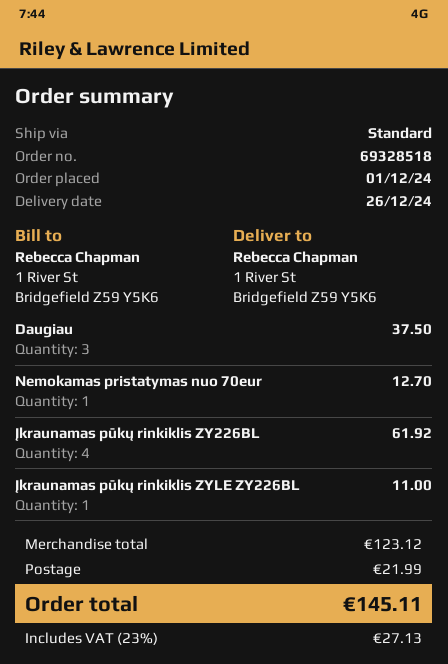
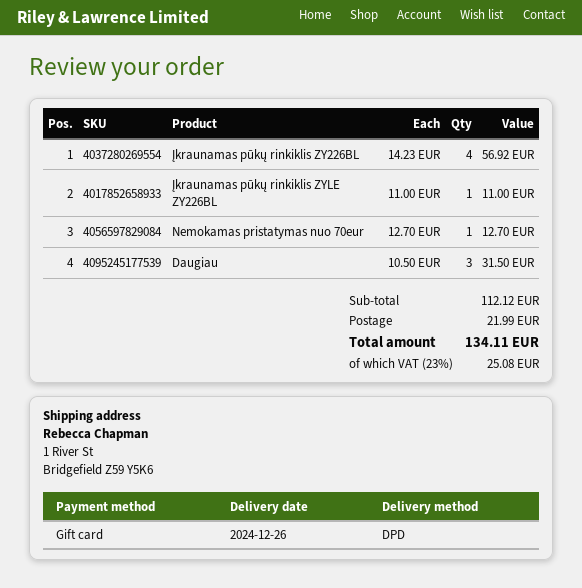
shipping method: standard -> DPD
Daugiau: 3 for 37.50 -> 3 for 31.50
Įkraunamas pūkų rinkiklis ZY226BL: 4 for 61.92 -> 4 for 56.92
subtotal: 123.12 -> 112.12
tax: 23% = 27.13 -> 23% = 25.08
total: 145.11 -> 134.11

